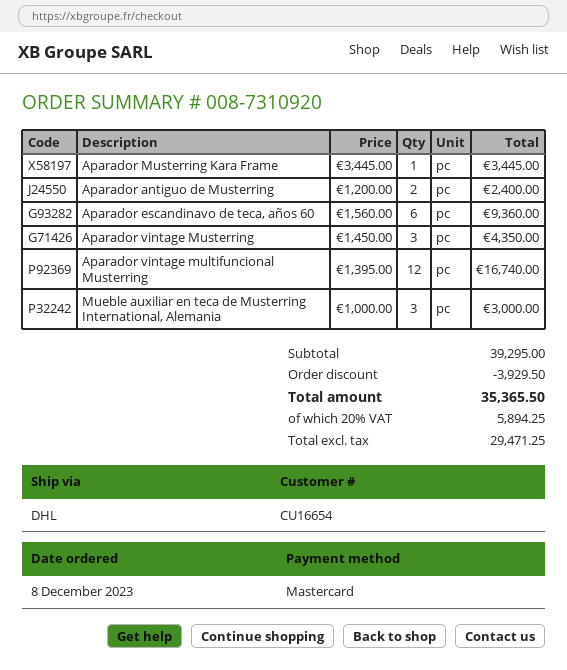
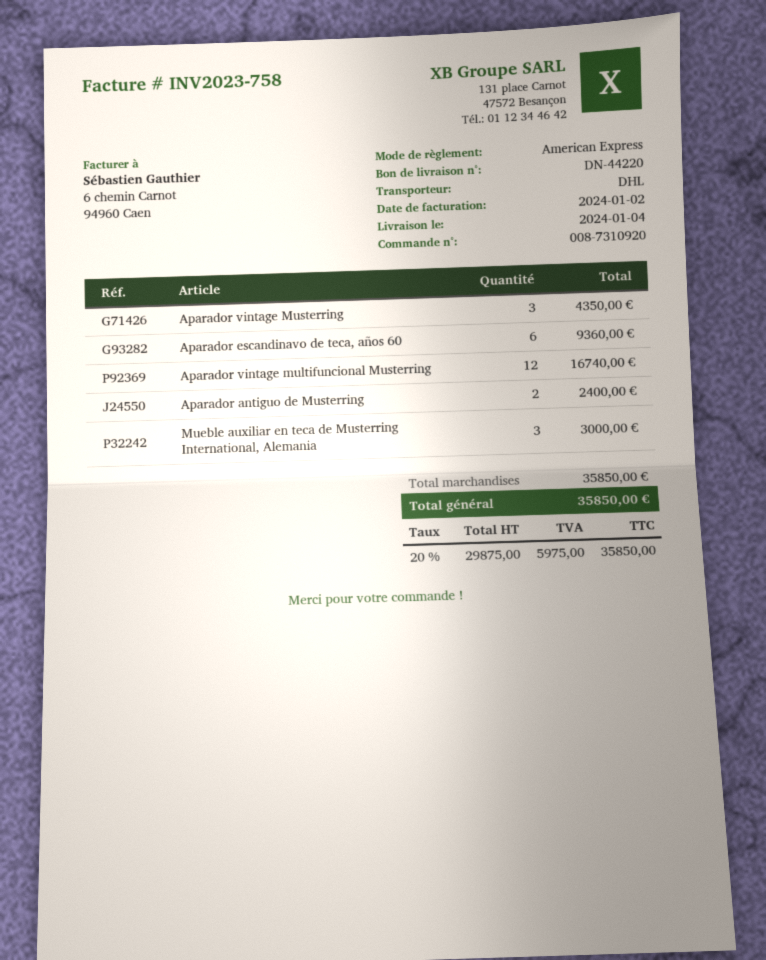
payment method: Mastercard -> American Express
Aparador Musterring Kara Frame: 1 for 3445.00 -> none
subtotal: 39295.00 -> 35850.00
discount: 3929.50 -> none
net: 29471.25 -> 29875.00
tax: 20% = 5894.25 -> 20% = 5975.00
total: 35365.50 -> 35850.00

